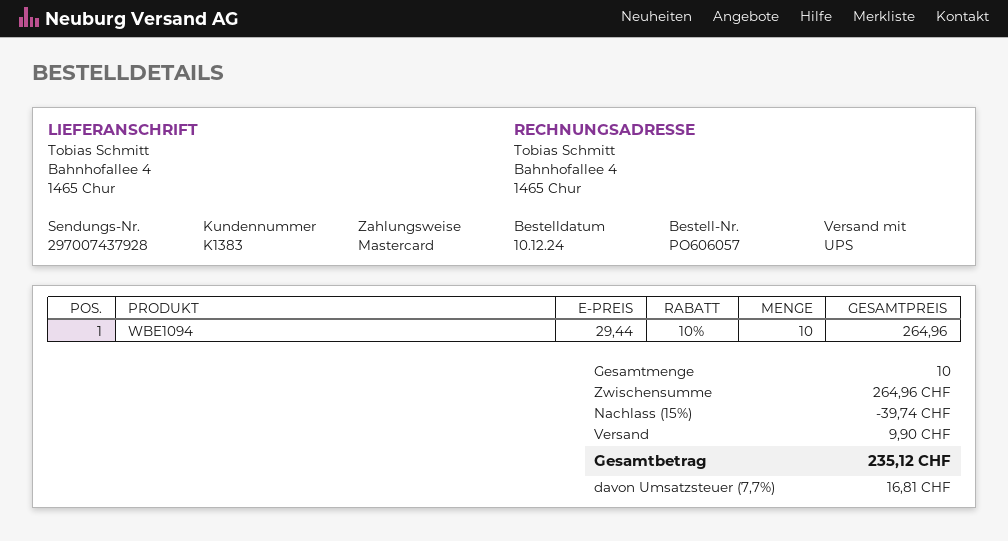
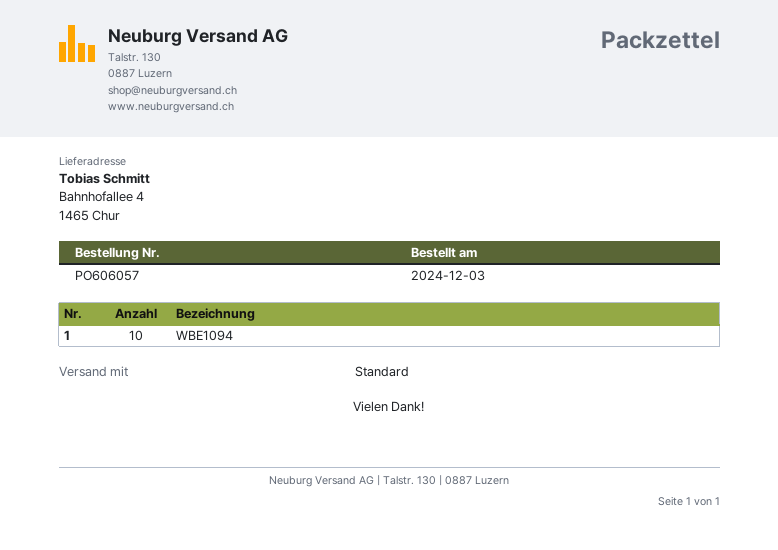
order date: 2024-12-10 -> 2024-12-03
shipping method: UPS -> standard

